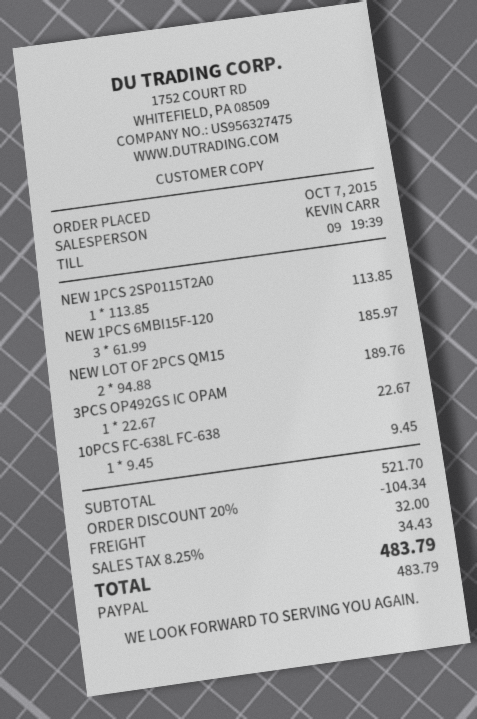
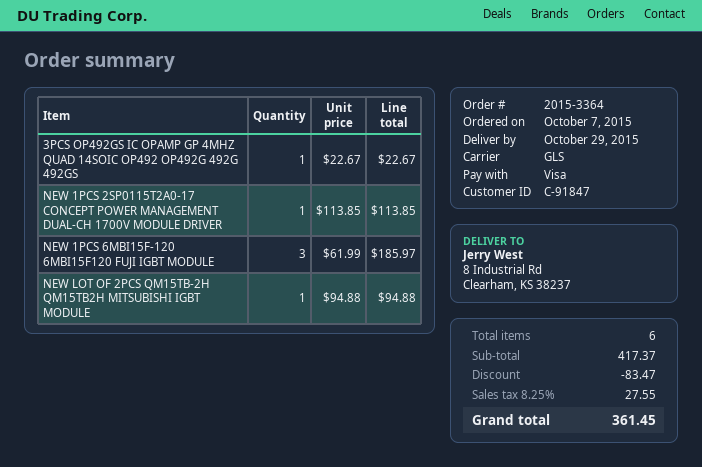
payment method: PayPal -> Visa
NEW LOT OF 2PCS QM15: 2 x 94.88 = 189.76 -> 1 x 94.88 = 94.88
10PCS FC-638L FC-638: 1 x 9.45 = 9.45 -> none
subtotal: 521.70 -> 417.37
discount: 104.34 -> 83.47
shipping: 32.00 -> none
tax: 8.25% = 34.43 -> 8.25% = 27.55
total: 483.79 -> 361.45

